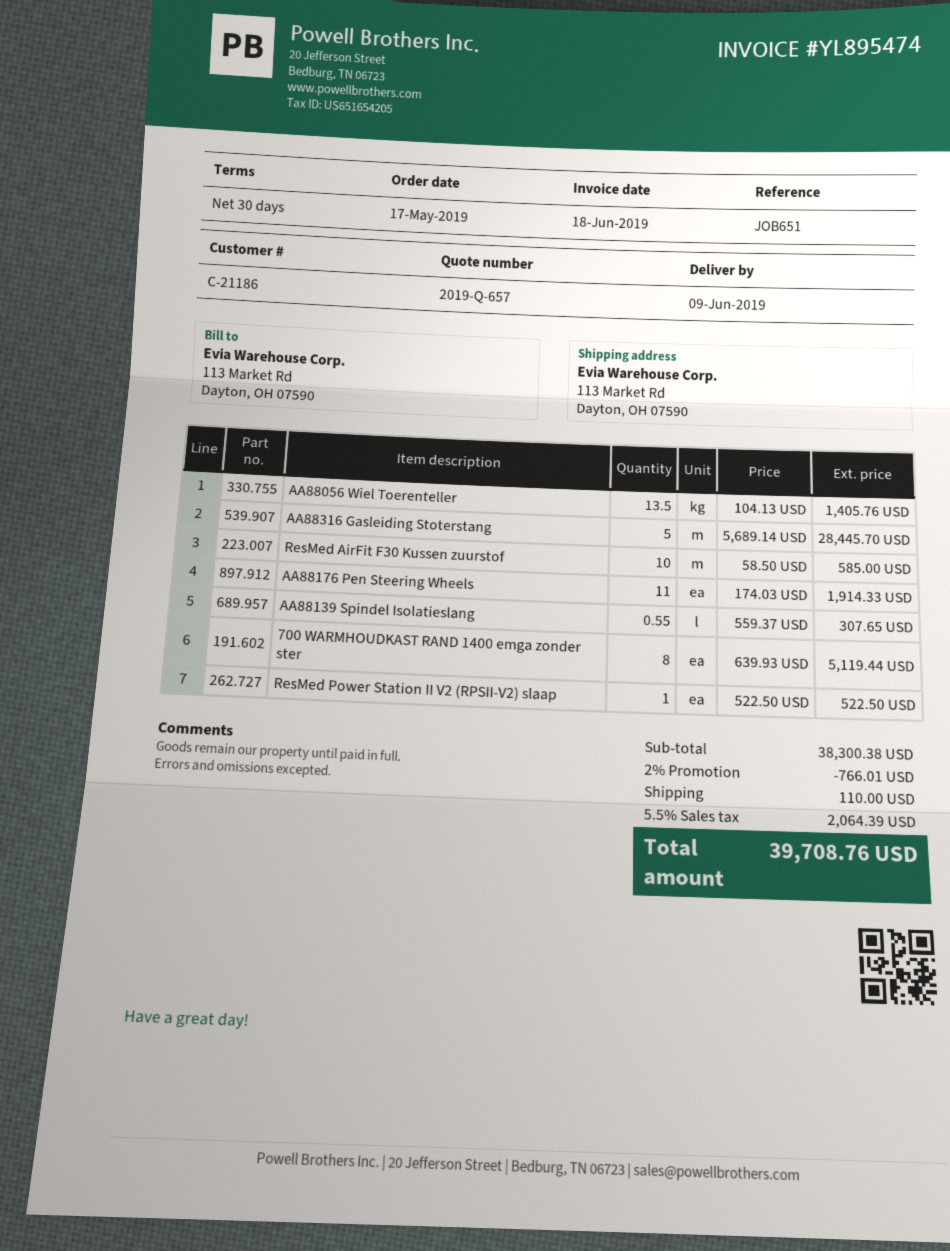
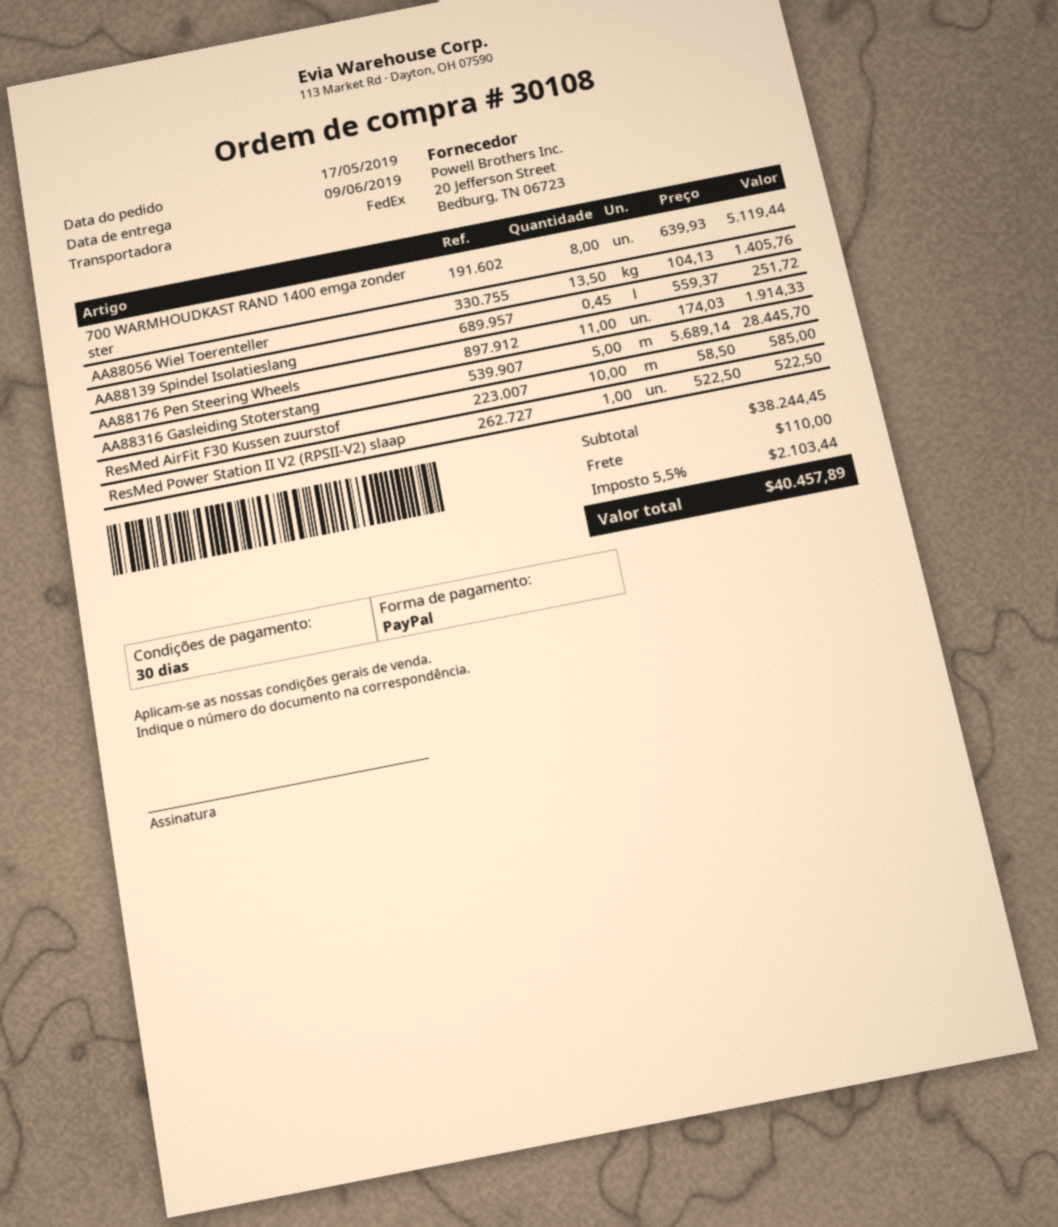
AA88139 Spindel Isolatieslang: 0.55 x 559.37 = 307.65 -> 0.45 x 559.37 = 251.72
subtotal: 38300.38 -> 38244.45
discount: 2% = 766.01 -> none
tax: 5.5% = 2064.39 -> 5.5% = 2103.44
total: 39708.76 -> 40457.89

